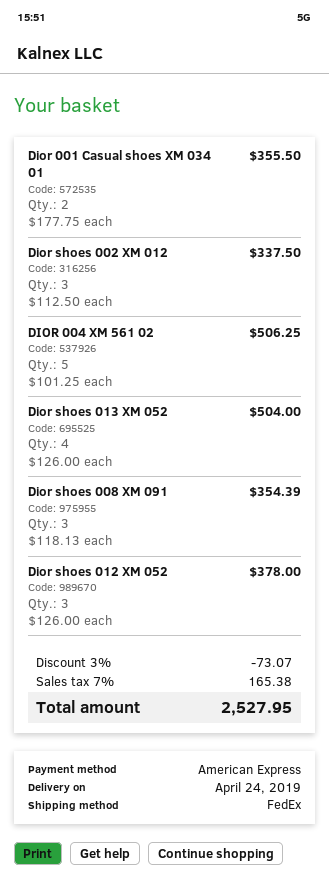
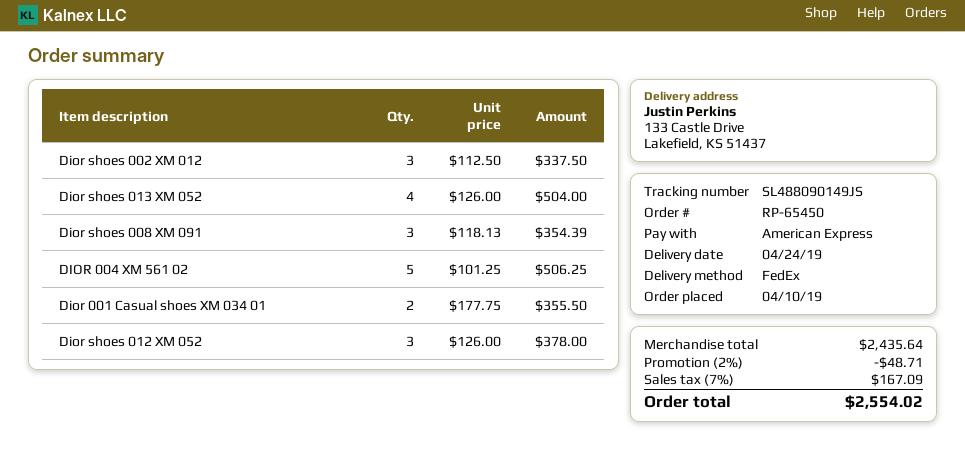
discount: 3% = 73.07 -> 2% = 48.71
tax: 7% = 165.38 -> 7% = 167.09
total: 2527.95 -> 2554.02

